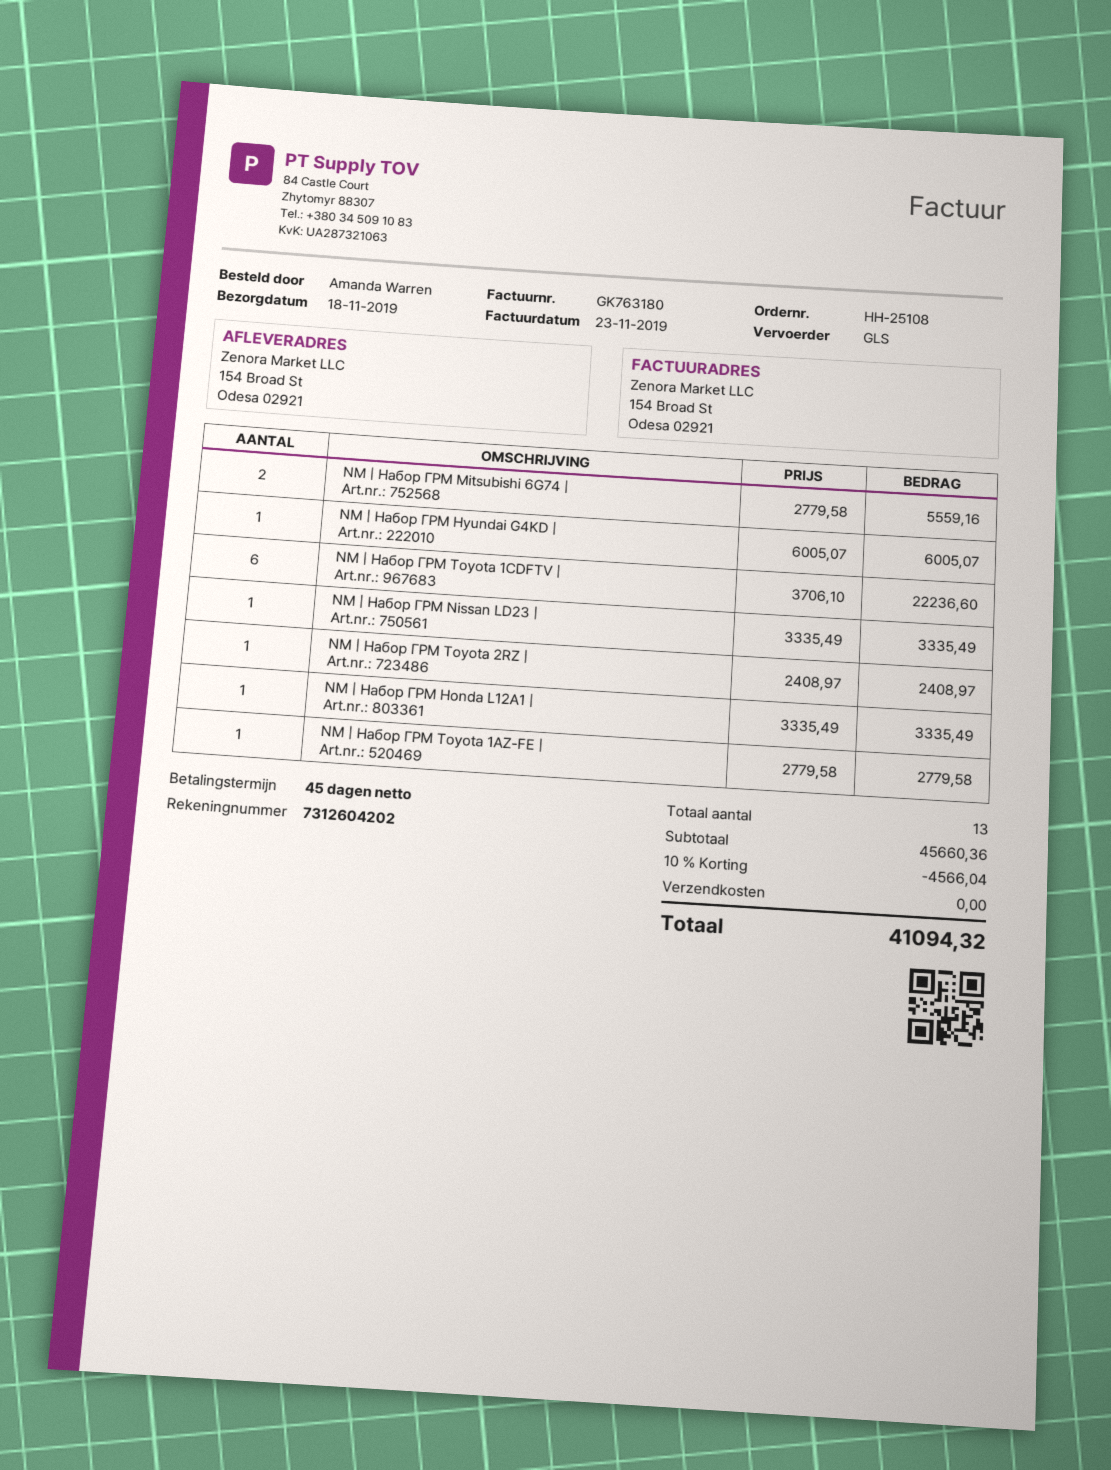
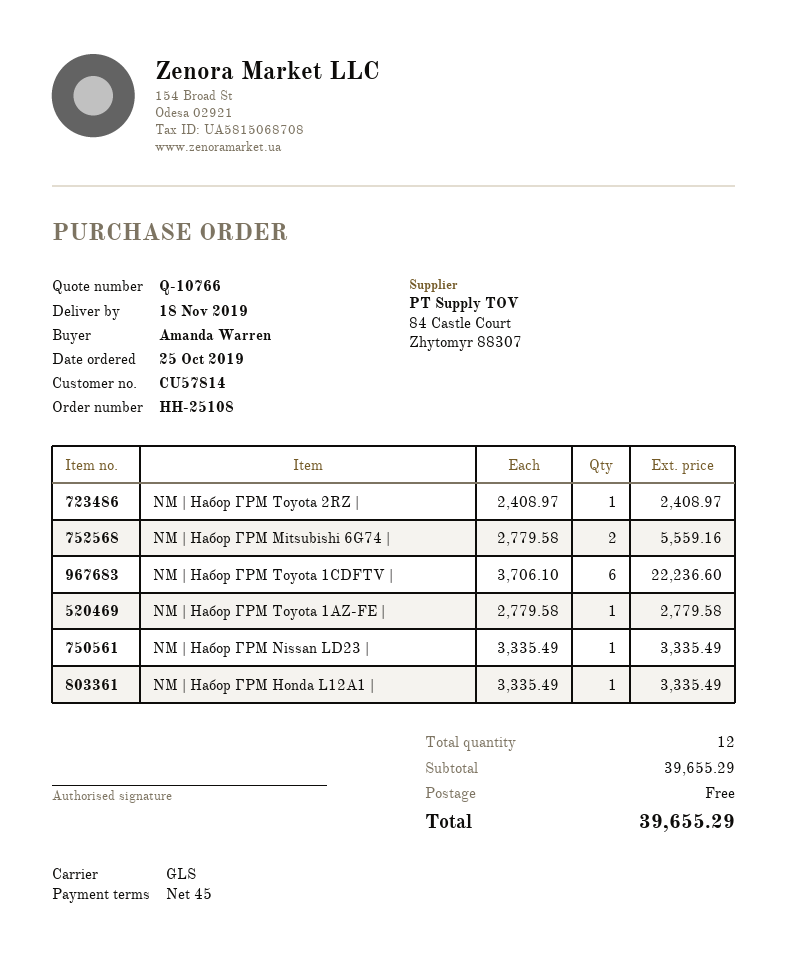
NM | Набор ГРМ Hyundai G4KD |: 1 x 6005.07 = 6005.07 -> none
total quantity: 13 -> 12
subtotal: 45660.36 -> 39655.29
discount: 10% = 4566.04 -> none
total: 41094.32 -> 39655.29

